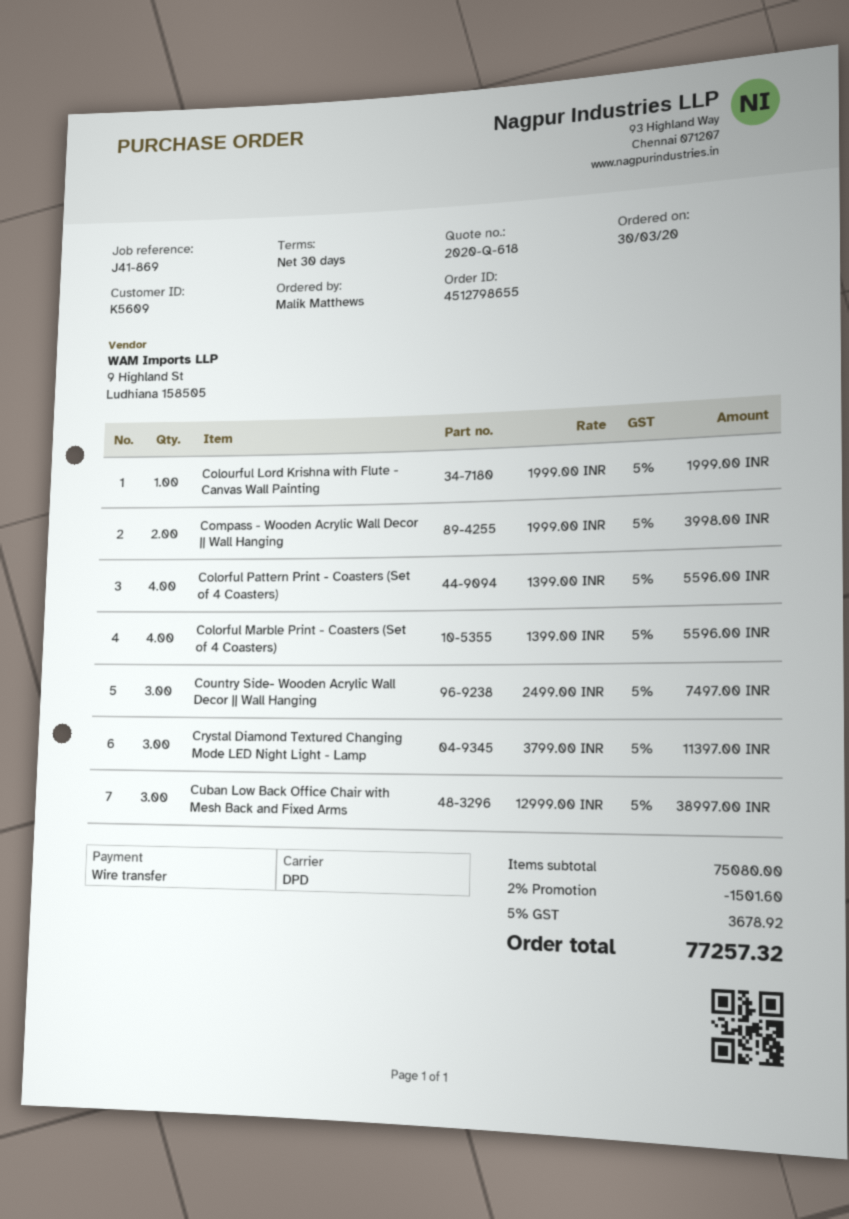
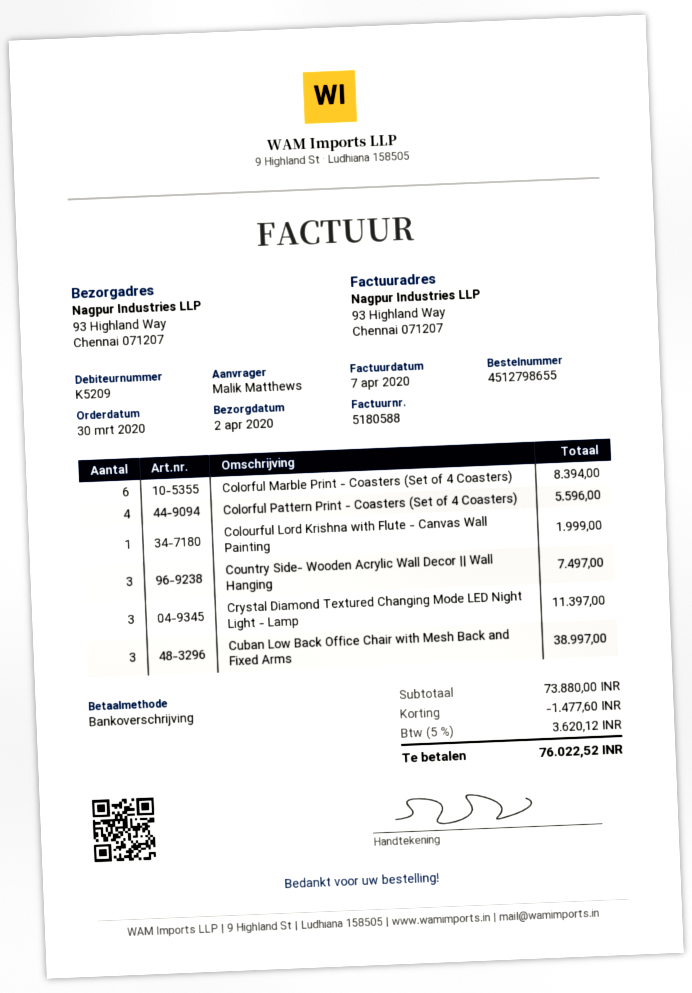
customer number: K5609 -> K5209
Compass - Wooden Acrylic Wall Decor || Wall Hanging: 2 for 3998.00 -> none
Colorful Marble Print - Coasters (Set of 4 Coasters): 4 for 5596.00 -> 6 for 8394.00
subtotal: 75080.00 -> 73880.00
discount: 1501.60 -> 1477.60
tax: 5% = 3678.92 -> 5% = 3620.12
total: 77257.32 -> 76022.52

